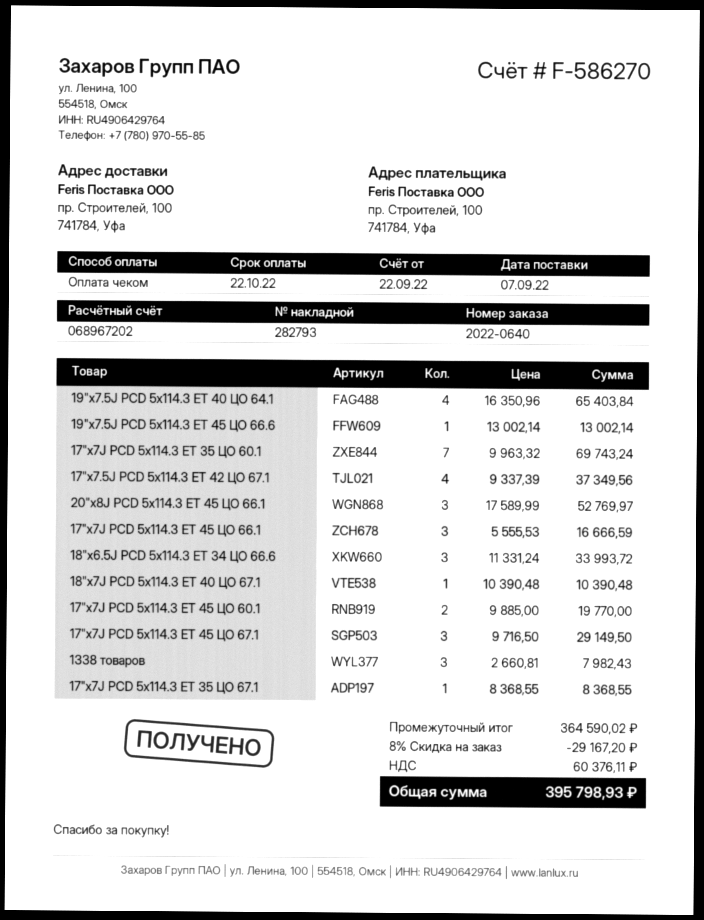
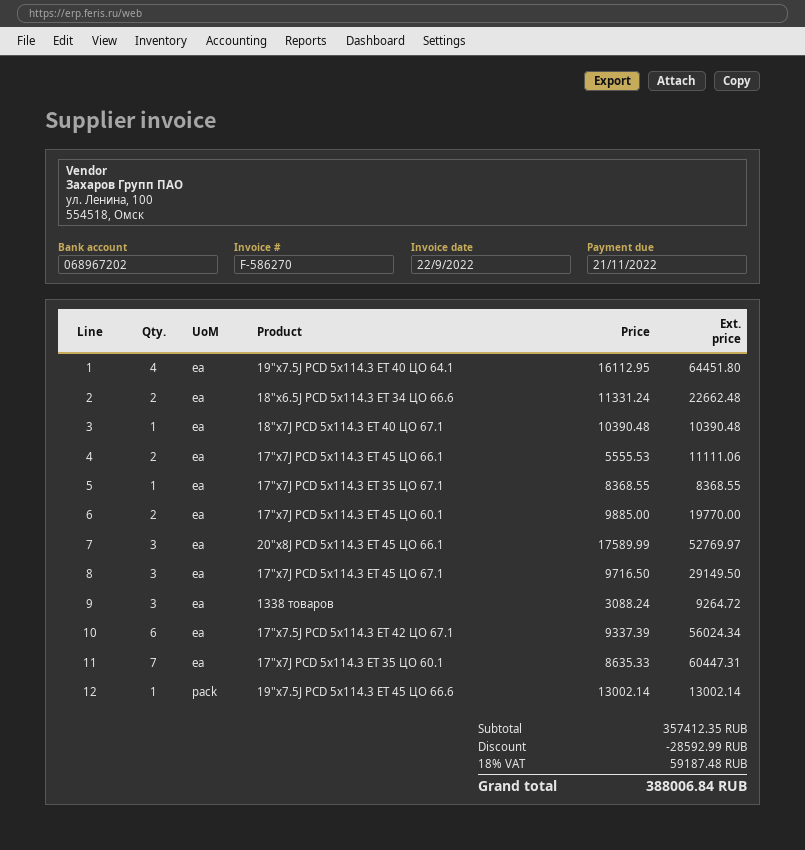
due date: 2022-10-22 -> 2022-11-21
19"x7.5J PCD 5x114.3 ЕТ 40 ЦО 64.1: 4 x 16350.96 = 65403.84 -> 4 x 16112.95 = 64451.80
17"x7J PCD 5x114.3 ЕТ 35 ЦО 60.1: 7 x 9963.32 = 69743.24 -> 7 x 8635.33 = 60447.31
17"x7.5J PCD 5x114.3 ЕТ 42 ЦО 67.1: 4 x 9337.39 = 37349.56 -> 6 x 9337.39 = 56024.34
17"x7J PCD 5x114.3 ЕТ 45 ЦО 66.1: 3 x 5555.53 = 16666.59 -> 2 x 5555.53 = 11111.06
18"x6.5J PCD 5x114.3 ЕТ 34 ЦО 66.6: 3 x 11331.24 = 33993.72 -> 2 x 11331.24 = 22662.48
1338 товаров: 3 x 2660.81 = 7982.43 -> 3 x 3088.24 = 9264.72
subtotal: 364590.02 -> 357412.35
discount: 29167.20 -> 28592.99
tax: 60376.11 -> 59187.48
total: 395798.93 -> 388006.84

